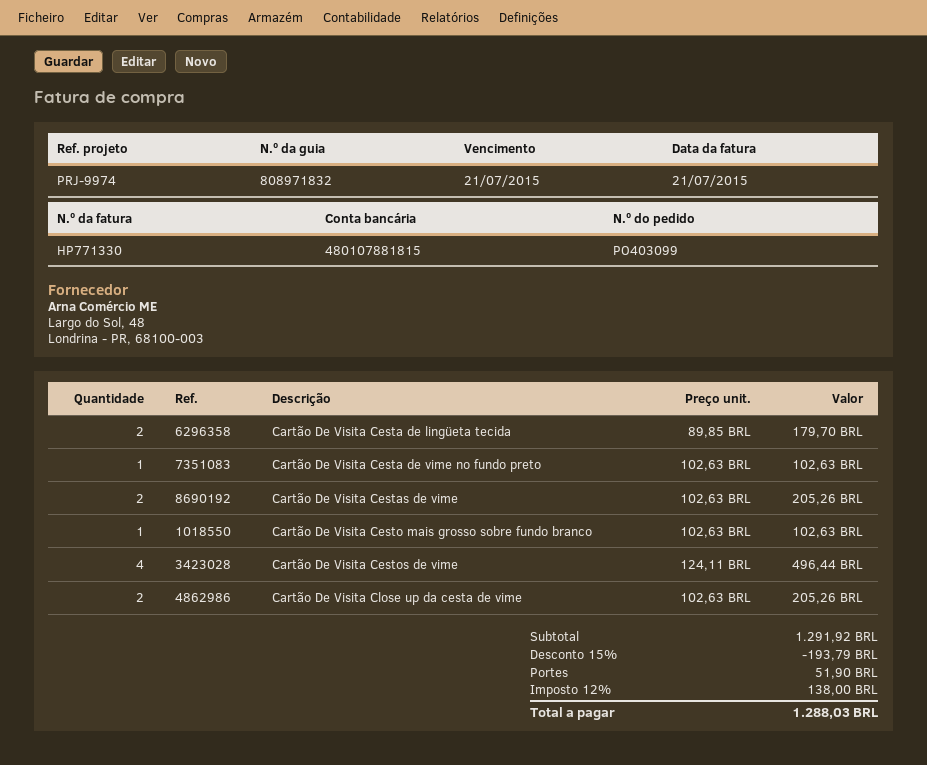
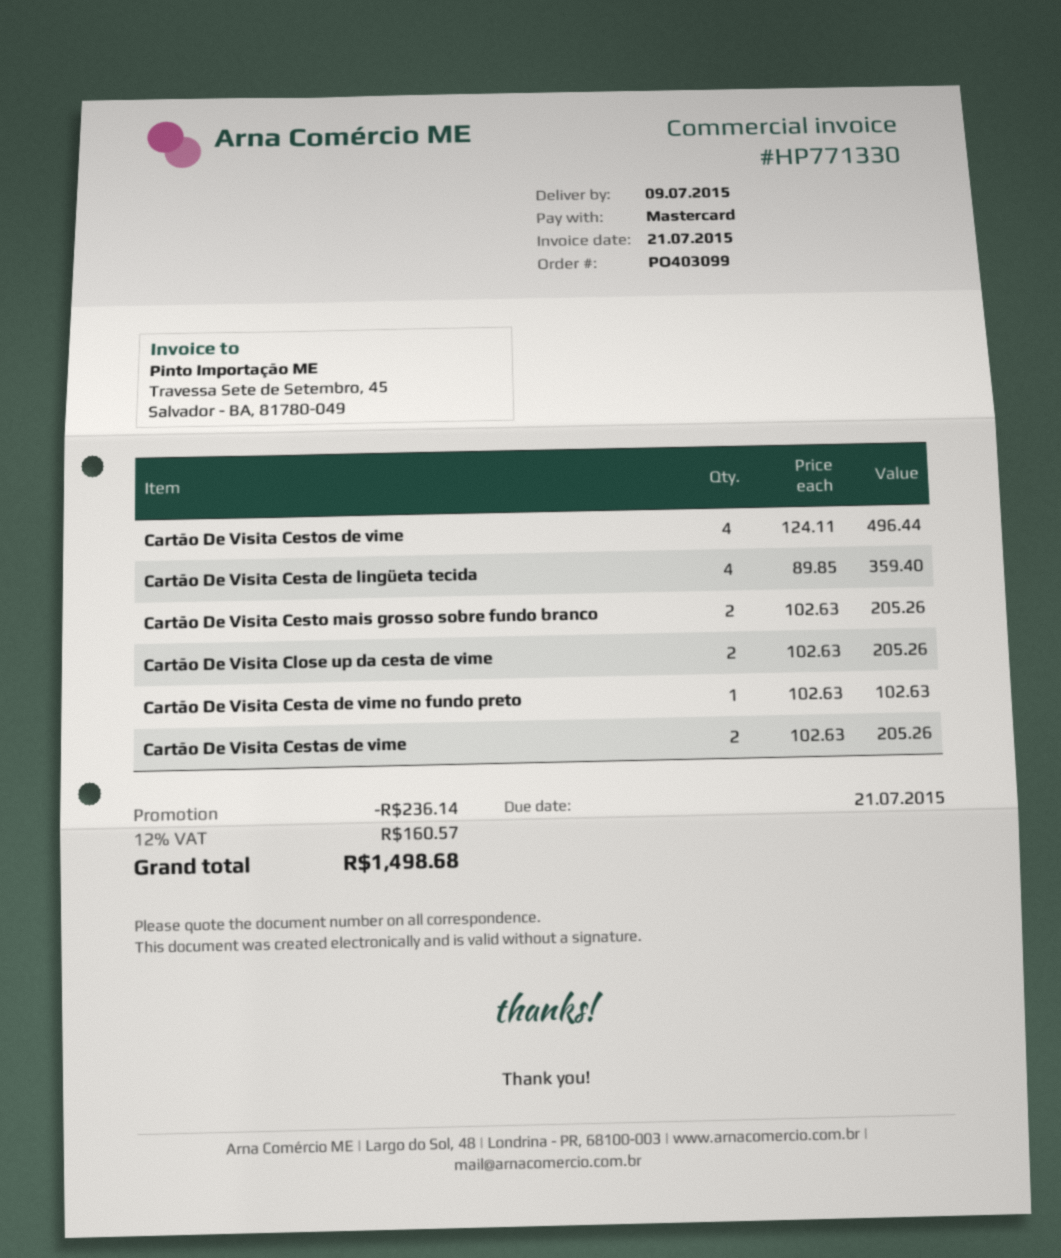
Cartão De Visita Cesta de lingüeta tecida: 2 x 89.85 = 179.70 -> 4 x 89.85 = 359.40
Cartão De Visita Cesto mais grosso sobre fundo branco: 1 x 102.63 = 102.63 -> 2 x 102.63 = 205.26
discount: 193.79 -> 236.14
shipping: 51.90 -> none
tax: 12% = 138.00 -> 12% = 160.57
total: 1288.03 -> 1498.68

